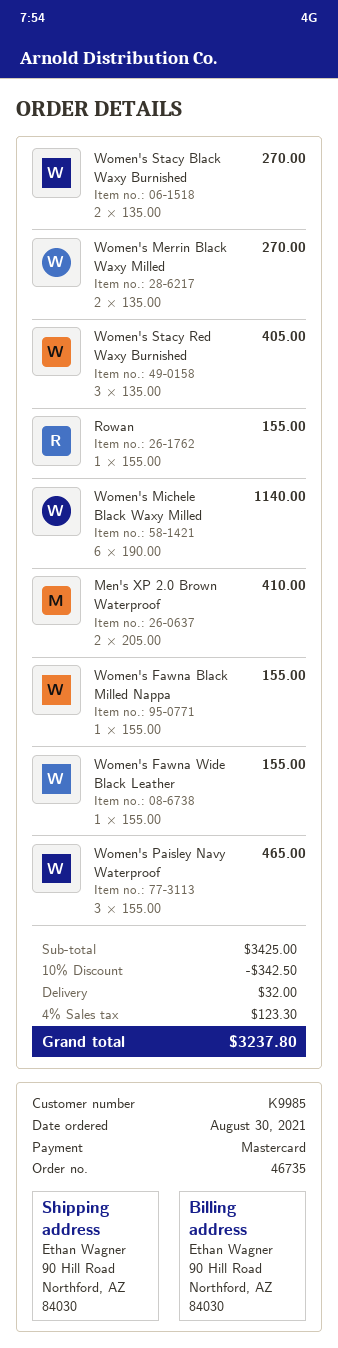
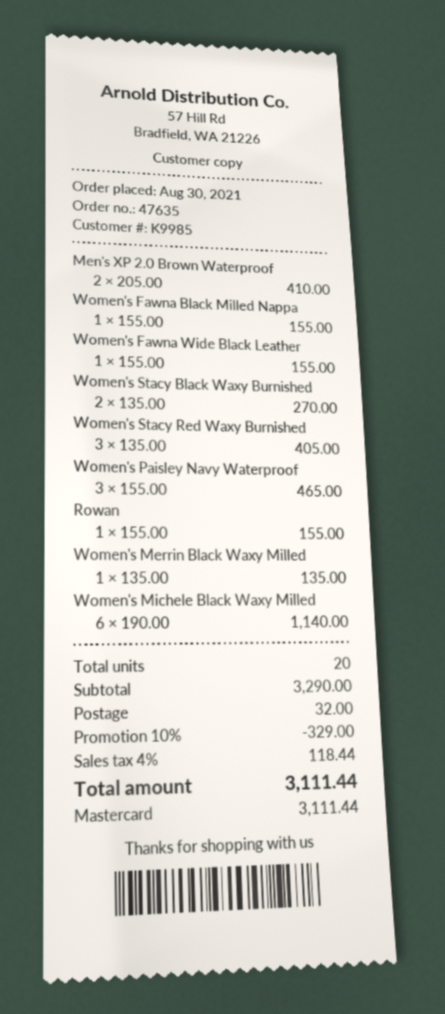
order number: 46735 -> 47635
Women's Merrin Black Waxy Milled: 2 x 135.00 = 270.00 -> 1 x 135.00 = 135.00
subtotal: 3425.00 -> 3290.00
discount: 10% = 342.50 -> 10% = 329.00
tax: 4% = 123.30 -> 4% = 118.44
total: 3237.80 -> 3111.44

